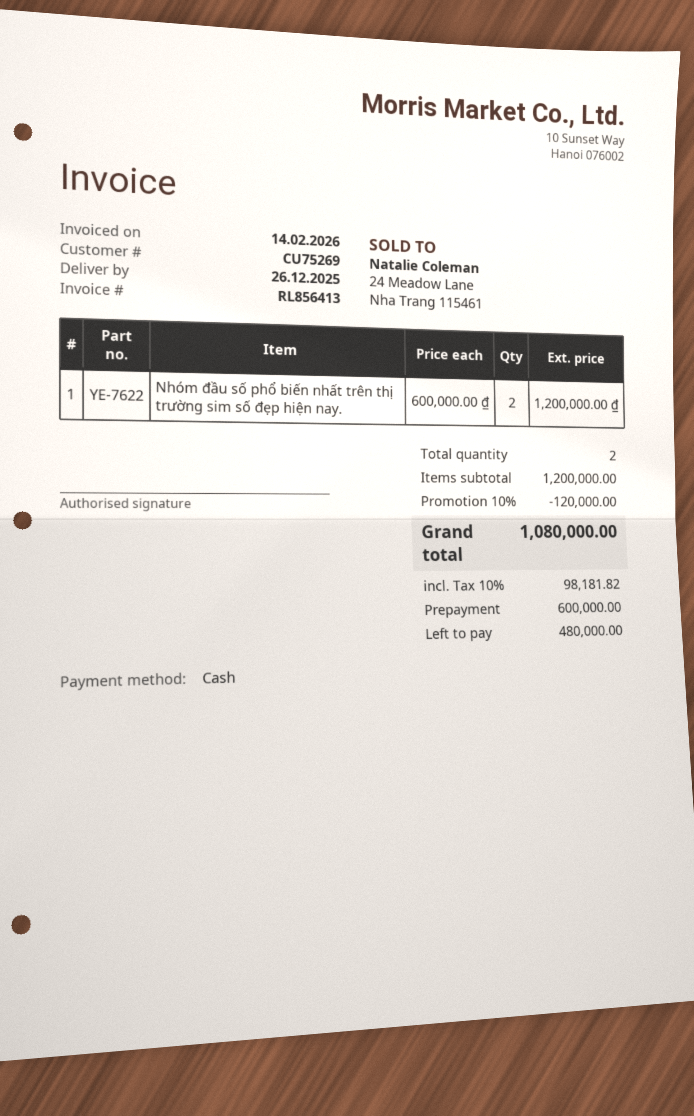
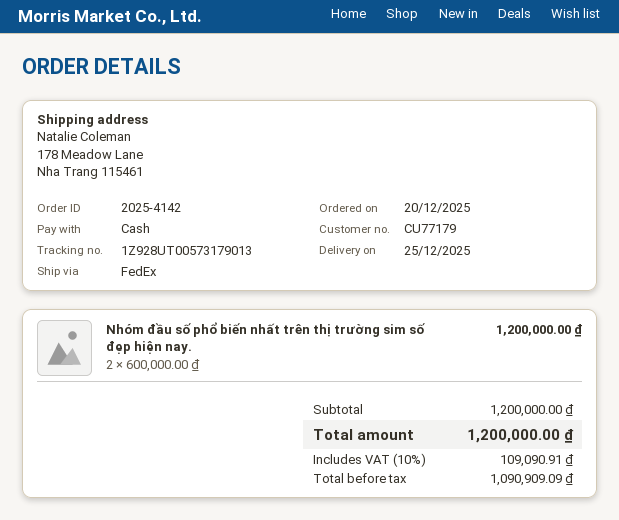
delivery date: 2025-12-26 -> 2025-12-25
customer number: CU75269 -> CU77179
discount: 10% = 120000.00 -> none
tax: 10% = 98181.82 -> 10% = 109090.91
total: 1080000.00 -> 1200000.00

